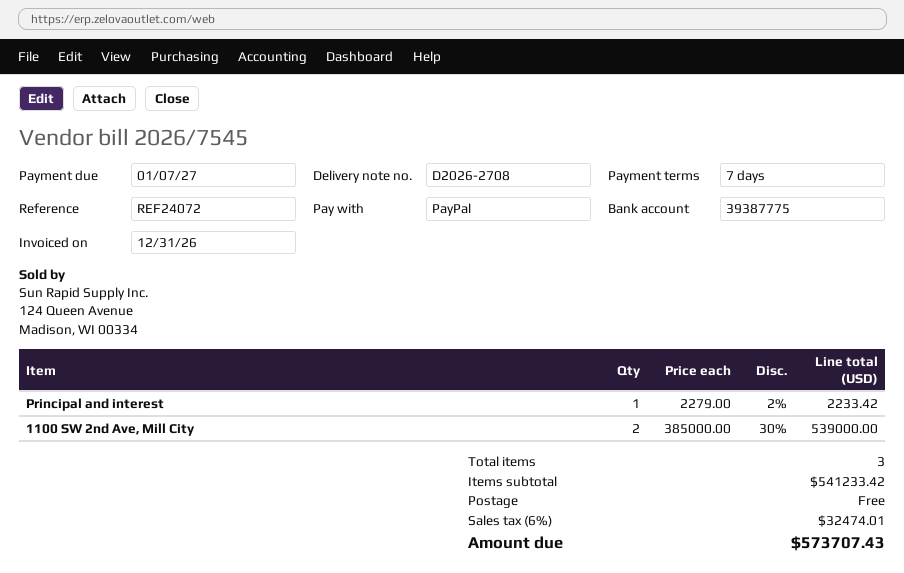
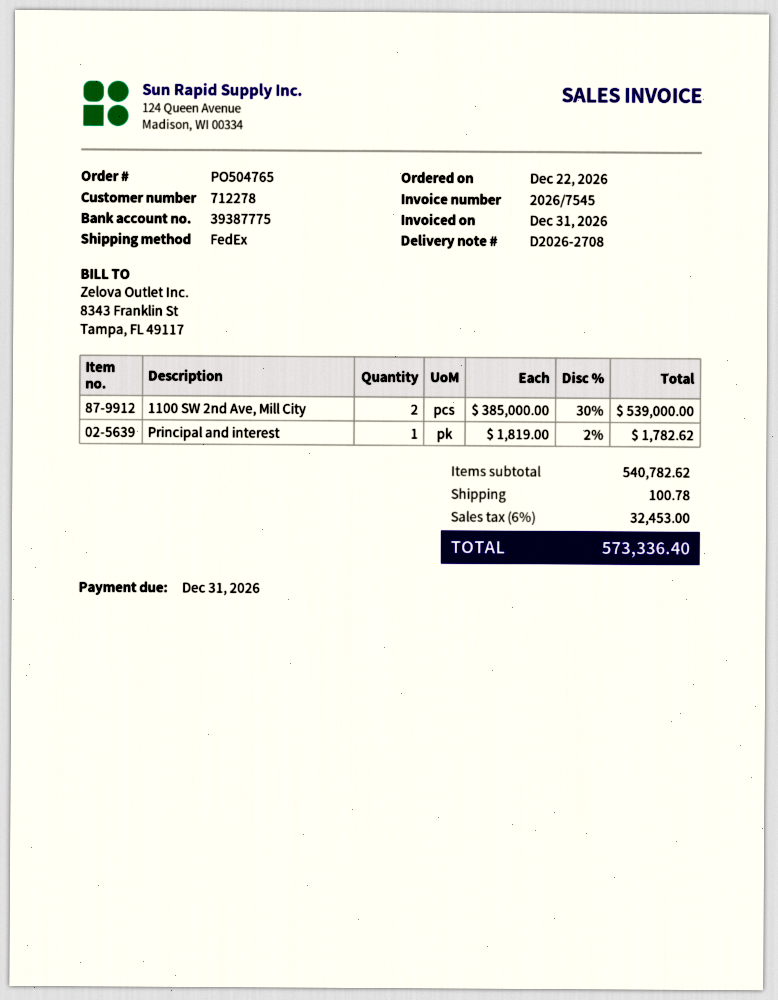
due date: 2027-01-07 -> 2026-12-31
Principal and interest: 1 x 2279.00 - 2% = 2233.42 -> 1 x 1819.00 - 2% = 1782.62
subtotal: 541233.42 -> 540782.62
shipping: 0.00 -> 100.78
tax: 6% = 32474.01 -> 6% = 32453.00
total: 573707.43 -> 573336.40

